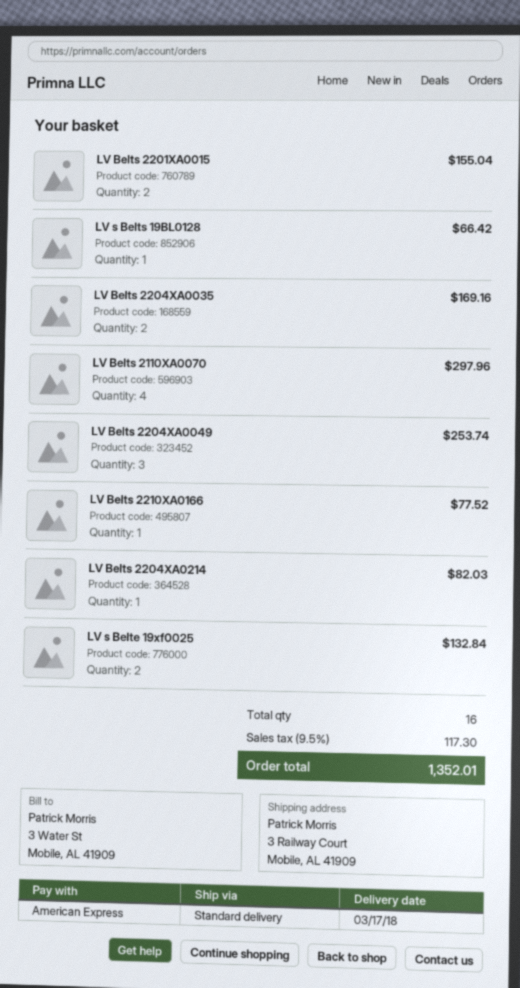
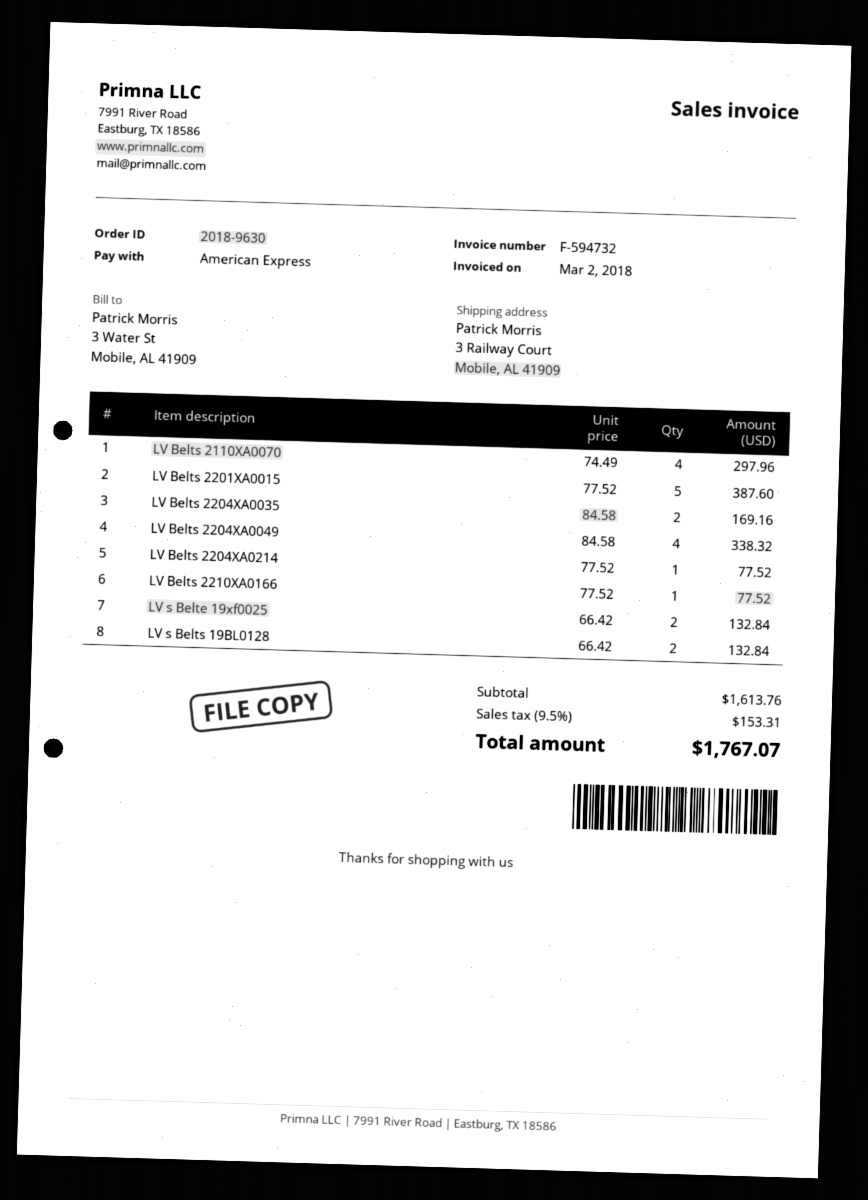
LV Belts 2201XA0015: 2 for 155.04 -> 5 for 387.60
LV s Belts 19BL0128: 1 for 66.42 -> 2 for 132.84
LV Belts 2204XA0049: 3 for 253.74 -> 4 for 338.32
LV Belts 2204XA0214: 1 for 82.03 -> 1 for 77.52
tax: 9.5% = 117.30 -> 9.5% = 153.31
total: 1352.01 -> 1767.07

